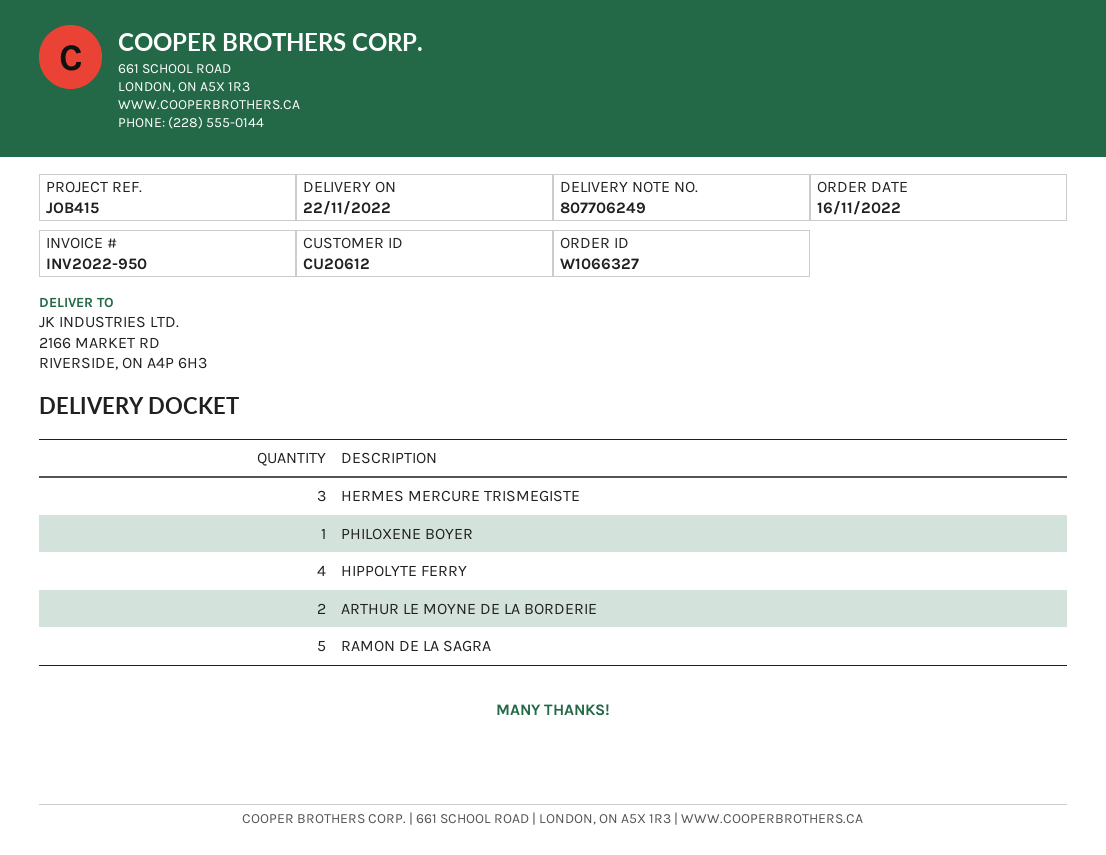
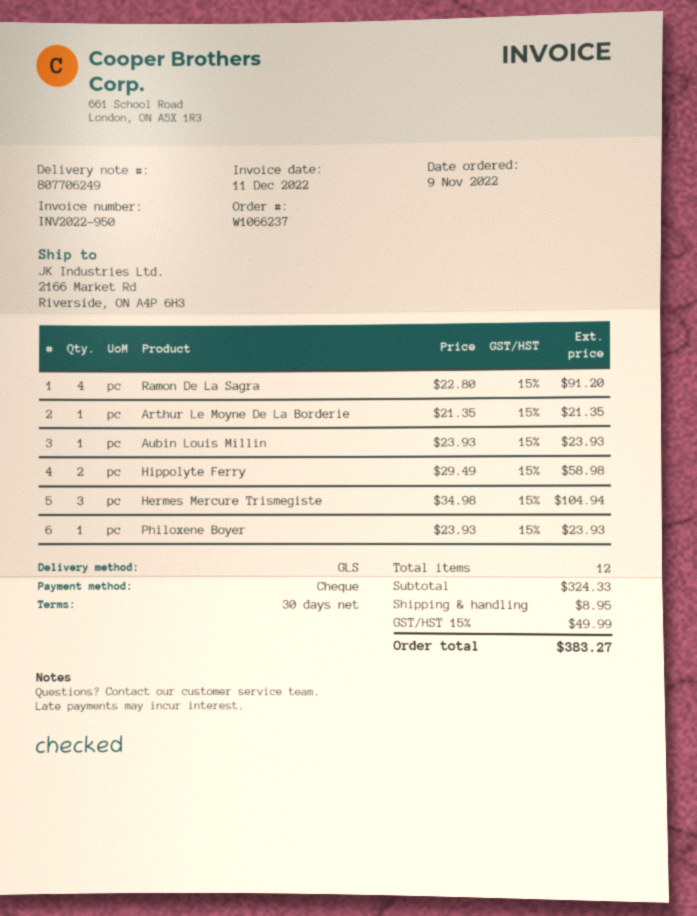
order number: W1066327 -> W1066237
order date: 2022-11-16 -> 2022-11-09
HIPPOLYTE FERRY: 4 -> 2
ARTHUR LE MOYNE DE LA BORDERIE: 2 -> 1
RAMON DE LA SAGRA: 5 -> 4
Aubin Louis Millin: none -> 1

